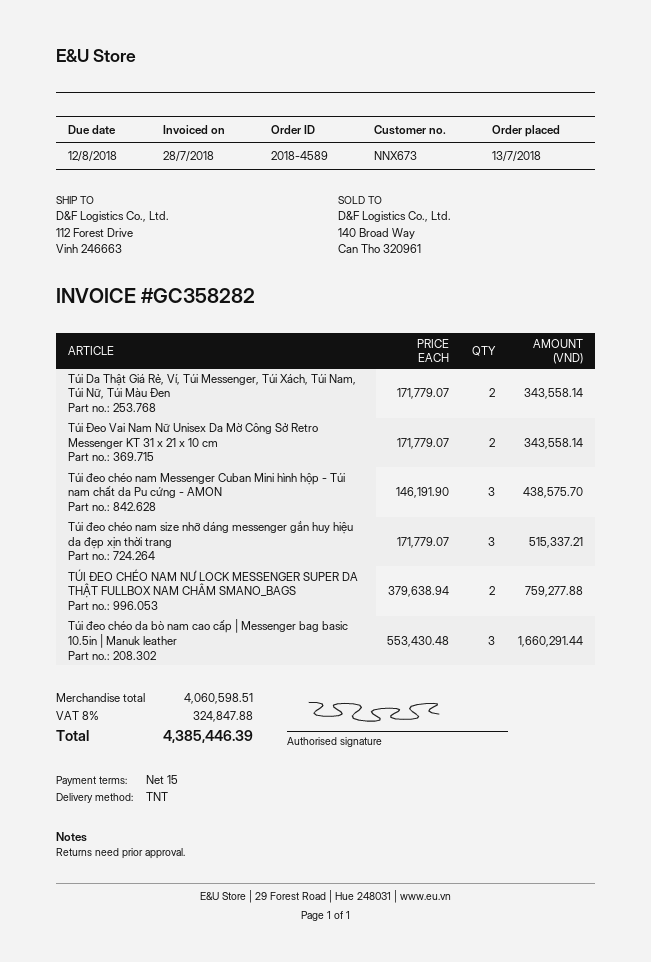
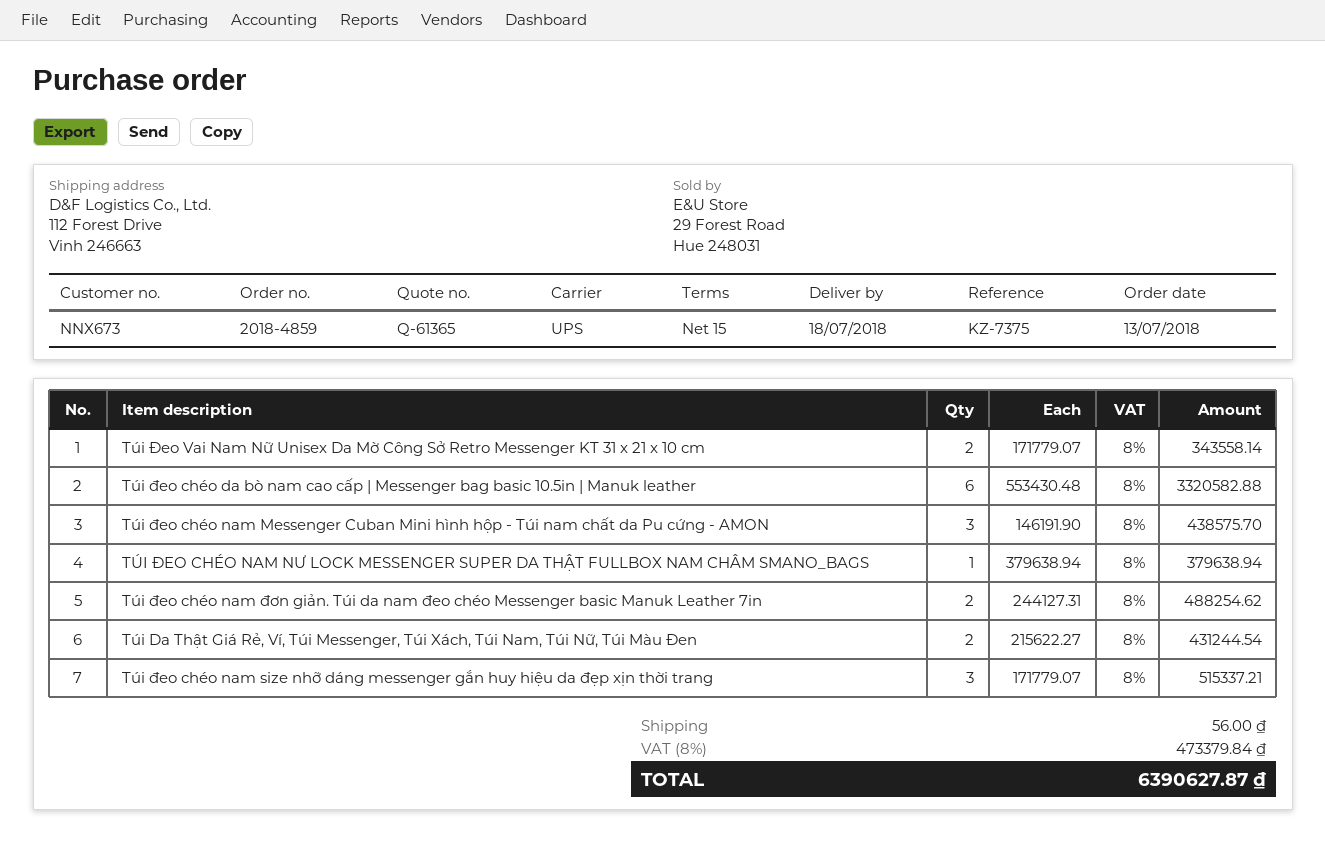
order number: 2018-4589 -> 2018-4859
shipping method: TNT -> UPS
Túi Da Thật Giá Rẻ, Ví, Túi Messenger, Túi Xách, Túi Nam, Túi Nữ, Túi Màu Đen: 2 x 171779.07 = 343558.14 -> 2 x 215622.27 = 431244.54
TÚI ĐEO CHÉO NAM NƯ LOCK MESSENGER SUPER DA THẬT FULLBOX NAM CHÂM SMANO_BAGS: 2 x 379638.94 = 759277.88 -> 1 x 379638.94 = 379638.94
Túi đeo chéo da bò nam cao cấp | Messenger bag basic 10.5in | Manuk leather: 3 x 553430.48 = 1660291.44 -> 6 x 553430.48 = 3320582.88
Túi đeo chéo nam đơn giản. Túi da nam đeo chéo Messenger basic Manuk Leather 7in: none -> 2 x 244127.31 = 488254.62
shipping: none -> 56.00
tax: 8% = 324847.88 -> 8% = 473379.84
total: 4385446.39 -> 6390627.87

